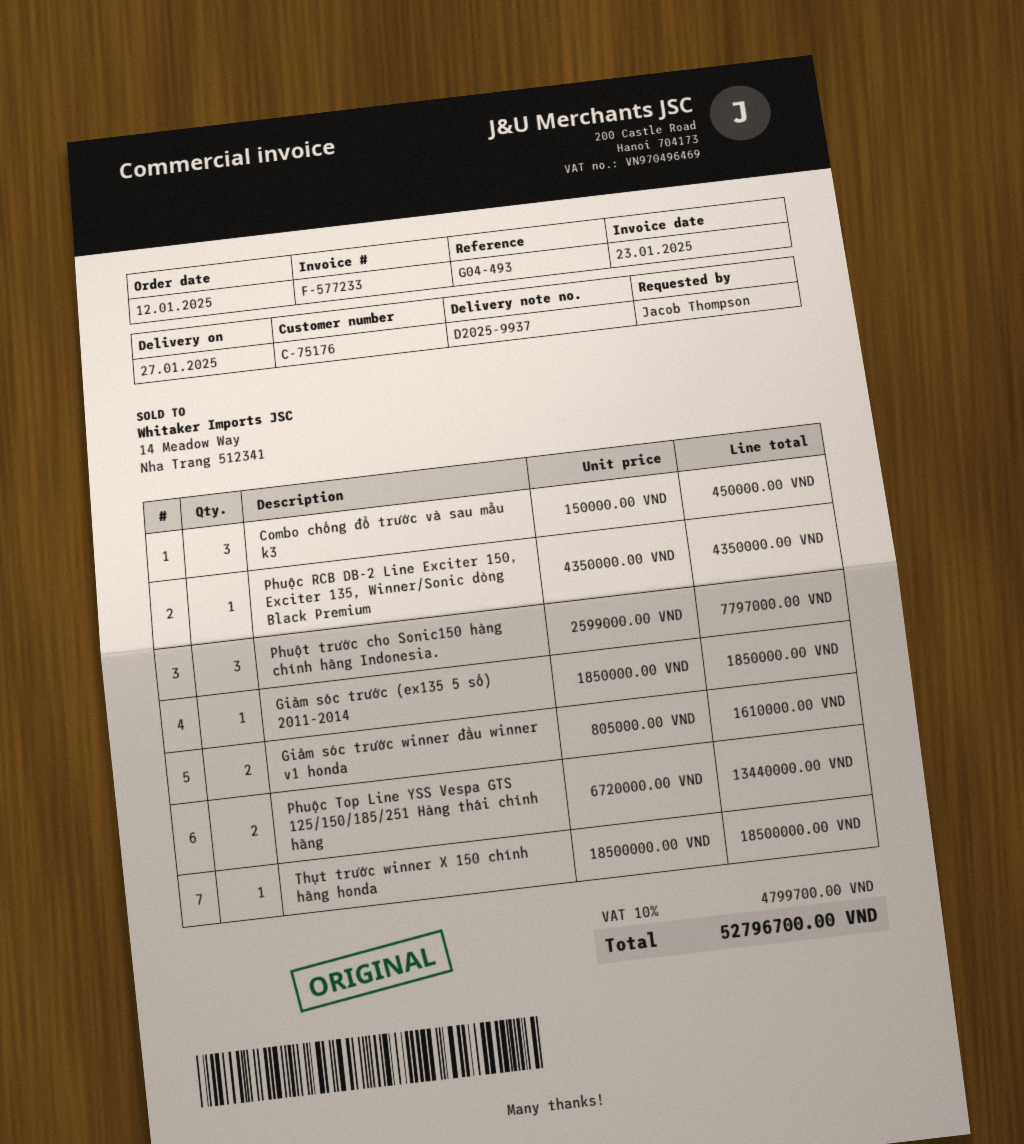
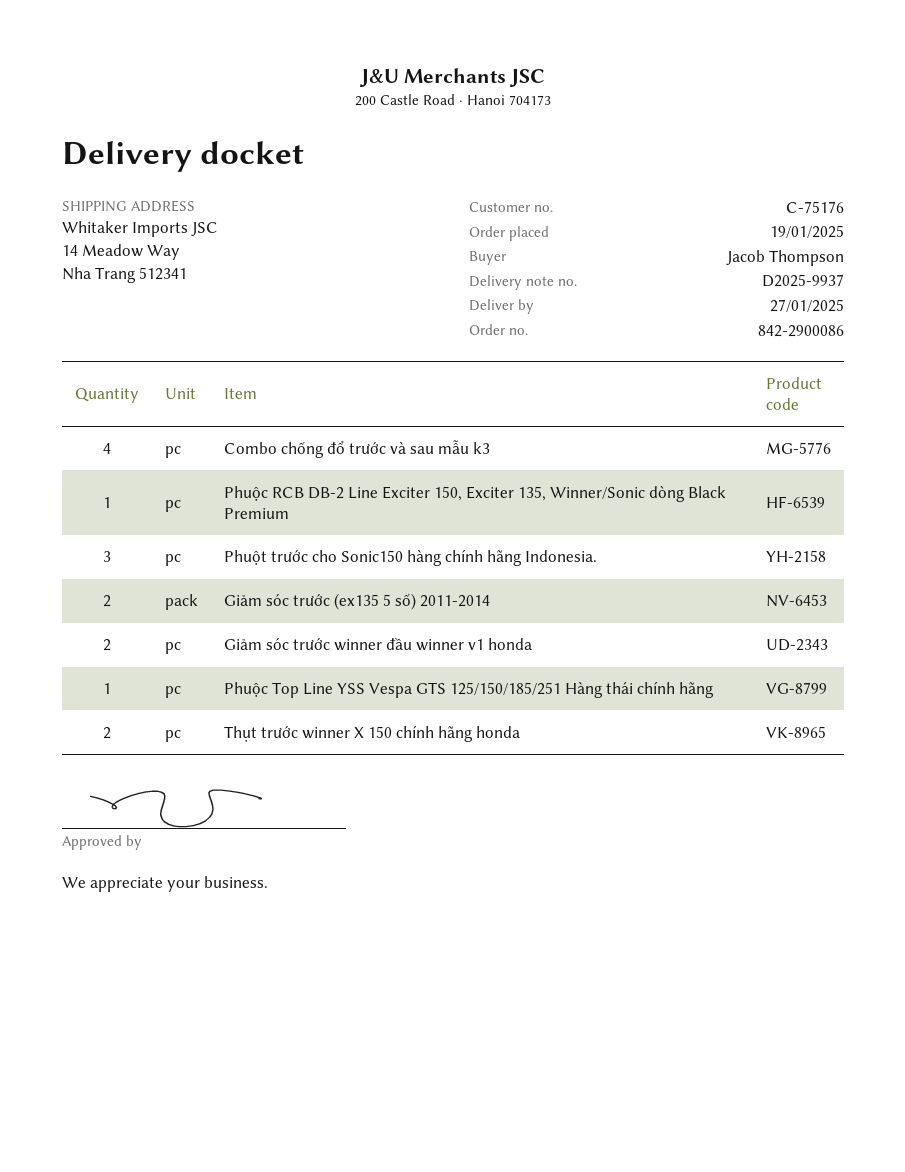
order date: 2025-01-12 -> 2025-01-19
Combo chống đổ trước và sau mẫu k3: 3 -> 4
Giảm sóc trước (ex135 5 số) 2011-2014: 1 -> 2
Phuộc Top Line YSS Vespa GTS 125/150/185/251 Hàng thái chính hãng: 2 -> 1
Thụt trước winner X 150 chính hãng honda: 1 -> 2

